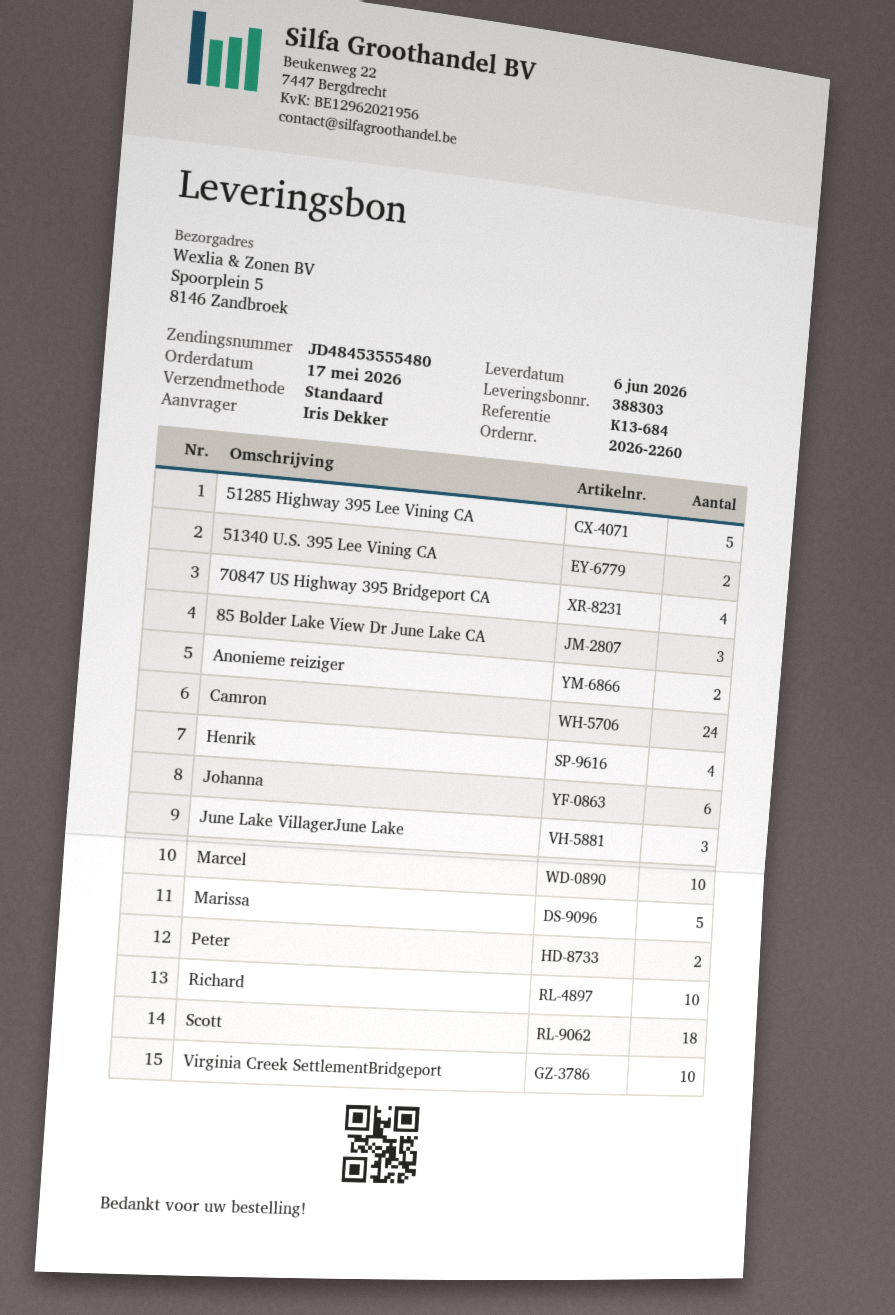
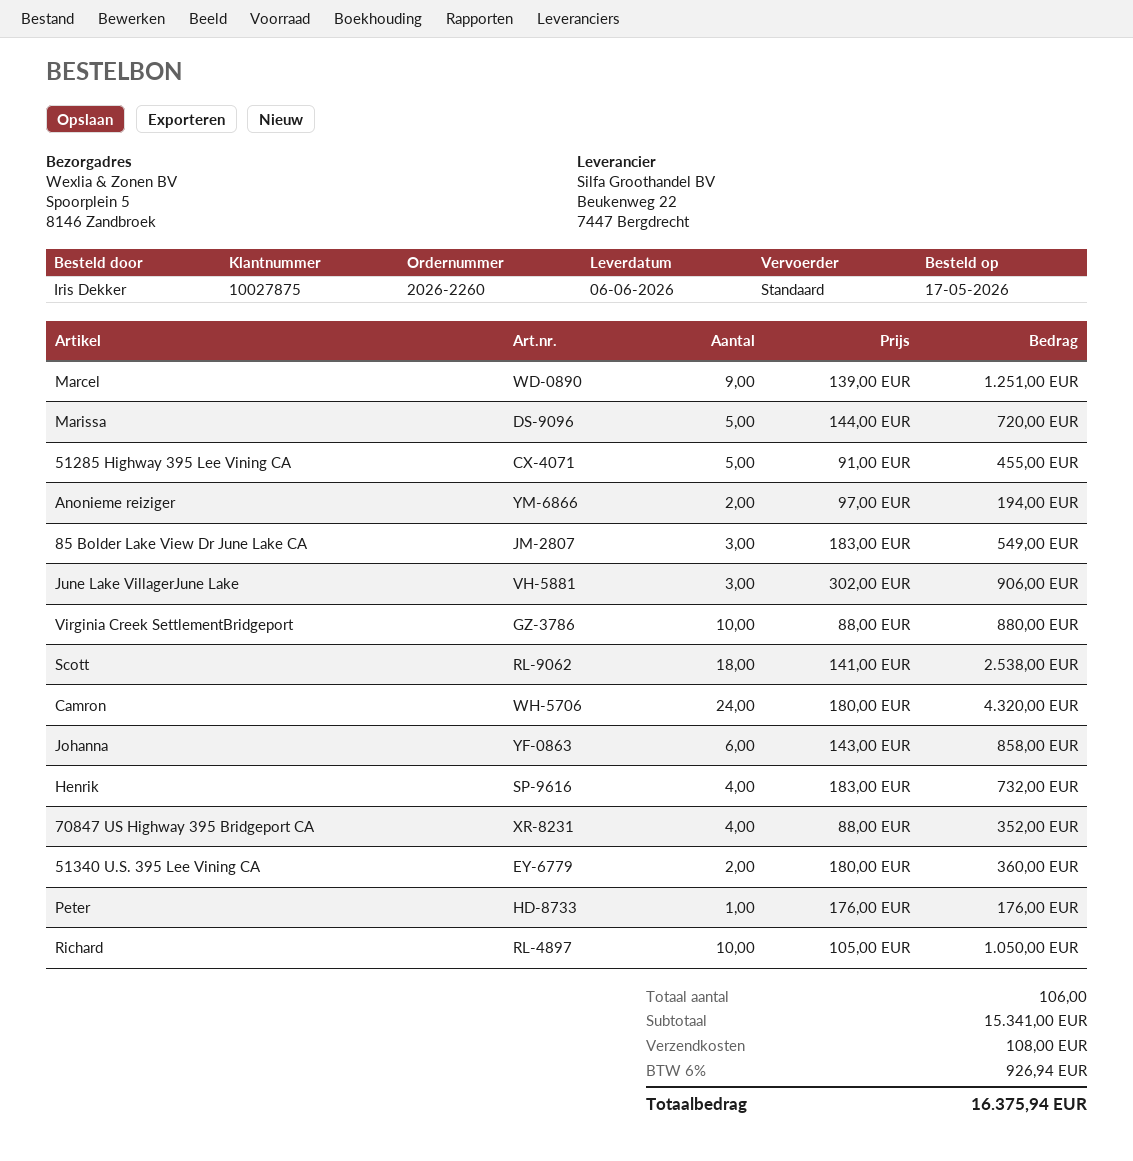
Marcel: 10 -> 9
Peter: 2 -> 1

